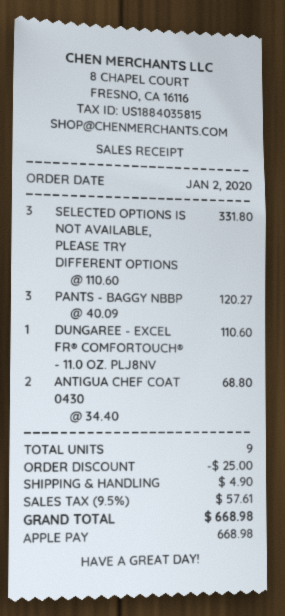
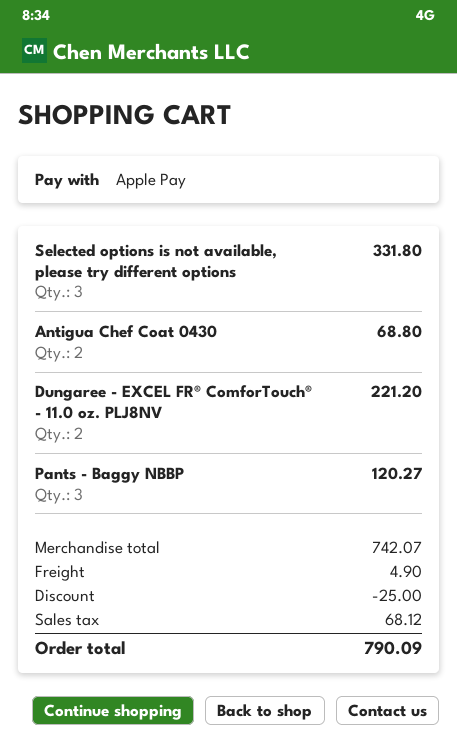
DUNGAREE - EXCEL FR® COMFORTOUCH® - 11.0 OZ. PLJ8NV: 1 for 110.60 -> 2 for 221.20
tax: 57.61 -> 68.12
total: 668.98 -> 790.09

